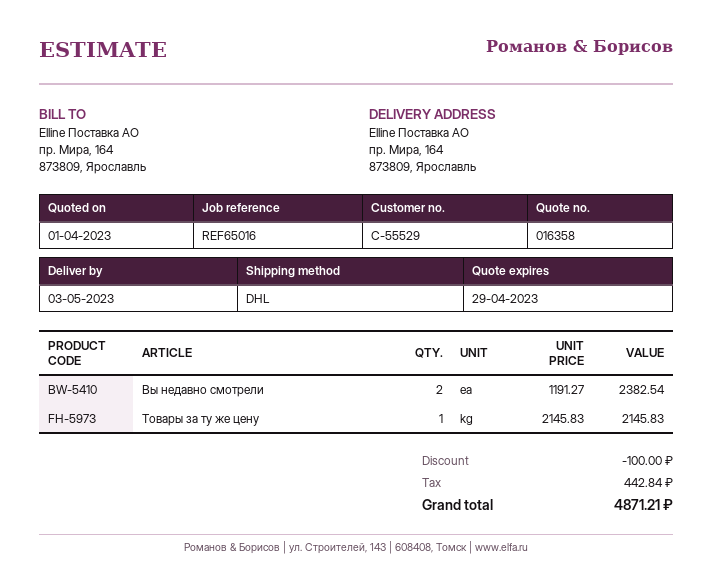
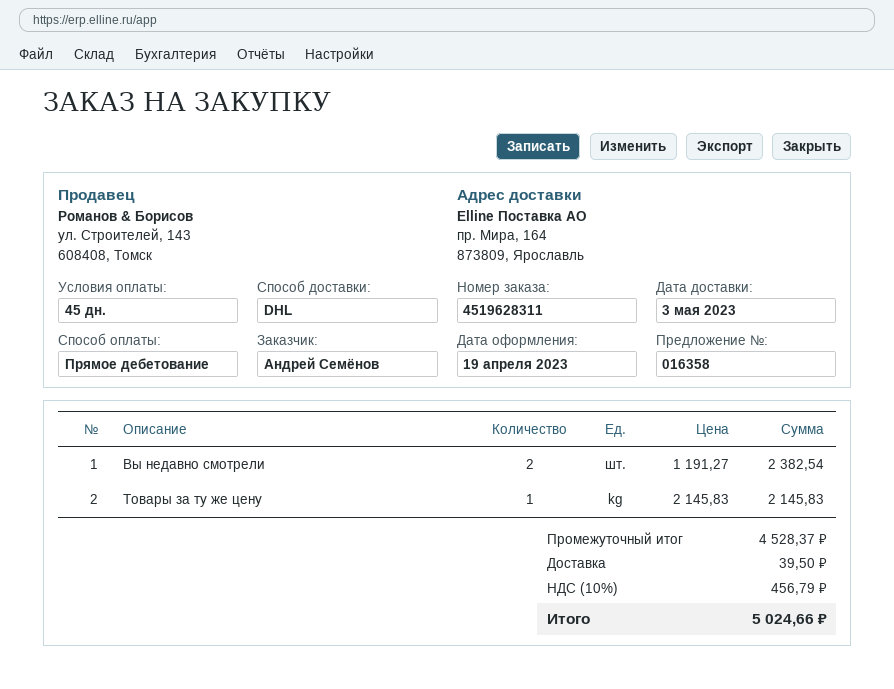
discount: 100.00 -> none
shipping: none -> 39.50
tax: 442.84 -> 456.79
total: 4871.21 -> 5024.66

